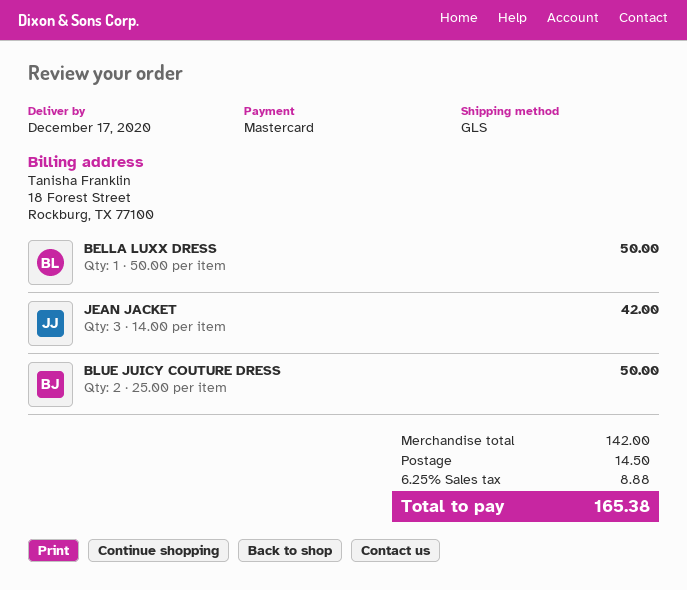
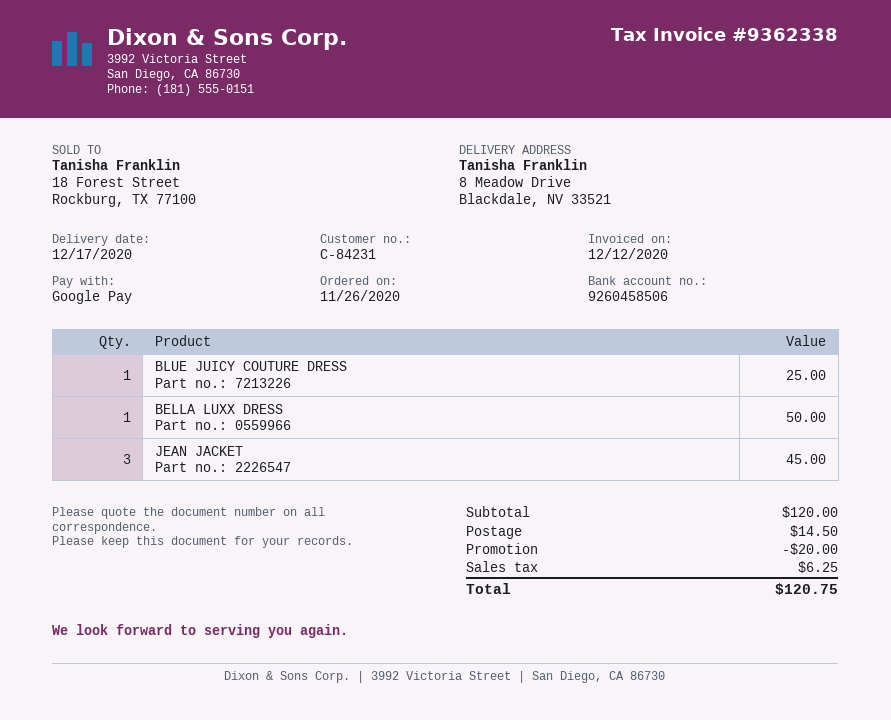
payment method: Mastercard -> Google Pay
JEAN JACKET: 3 for 42.00 -> 3 for 45.00
BLUE JUICY COUTURE DRESS: 2 for 50.00 -> 1 for 25.00
subtotal: 142.00 -> 120.00
discount: none -> 20.00
tax: 8.88 -> 6.25
total: 165.38 -> 120.75

